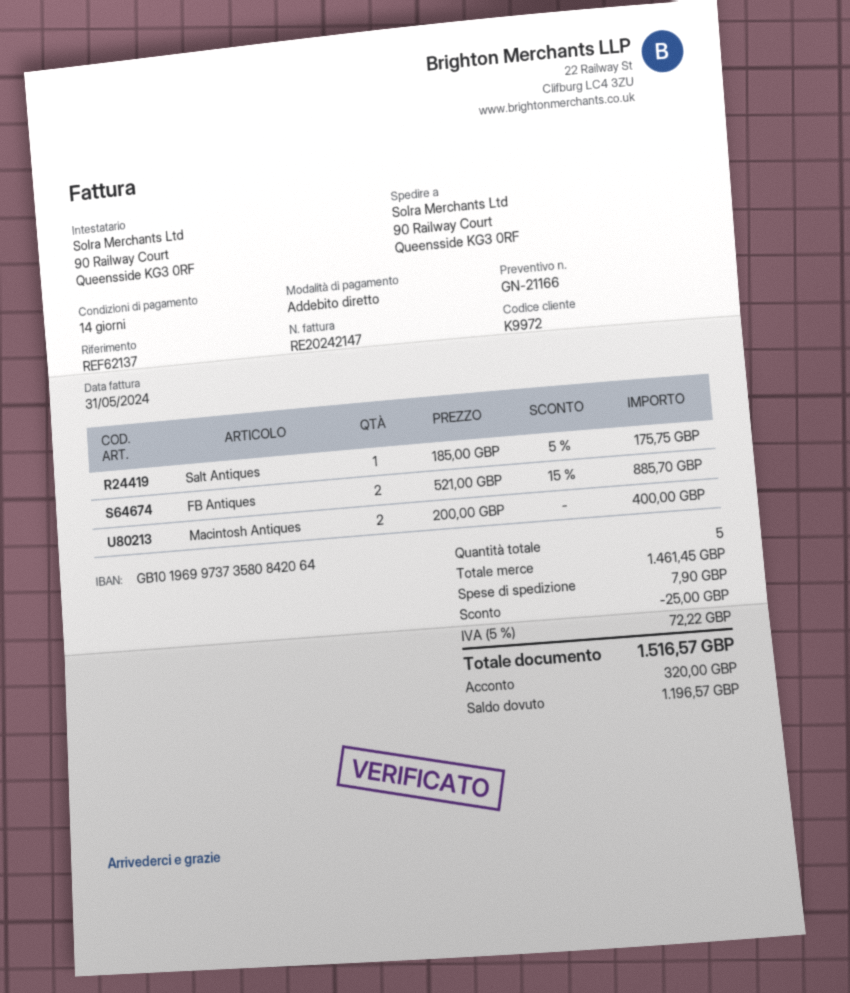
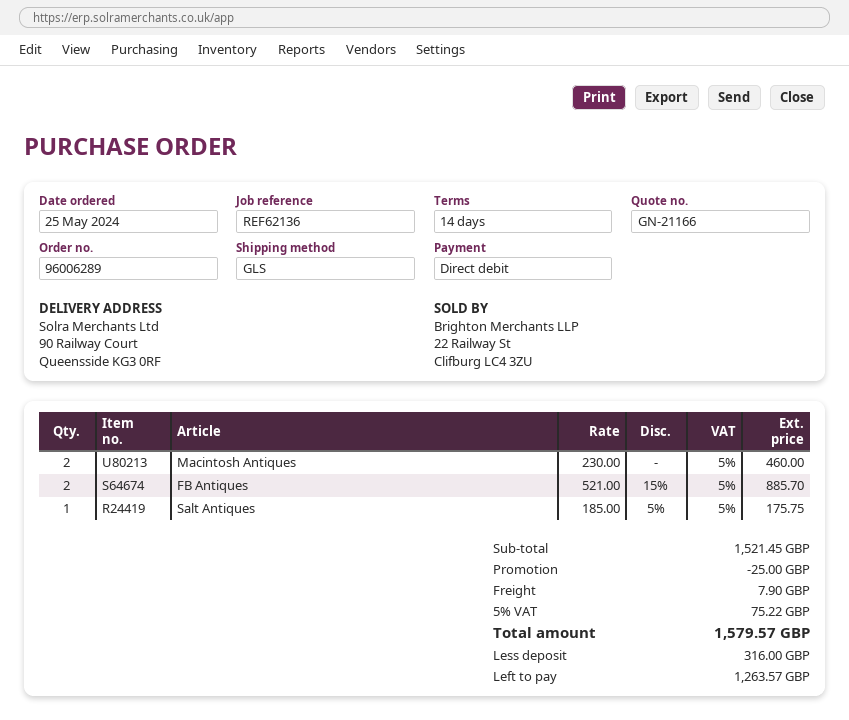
reference: REF62137 -> REF62136
Macintosh Antiques: 2 x 200.00 = 400.00 -> 2 x 230.00 = 460.00
subtotal: 1461.45 -> 1521.45
tax: 5% = 72.22 -> 5% = 75.22
total: 1516.57 -> 1579.57
deposit: 320.00 -> 316.00
balance: 1196.57 -> 1263.57

